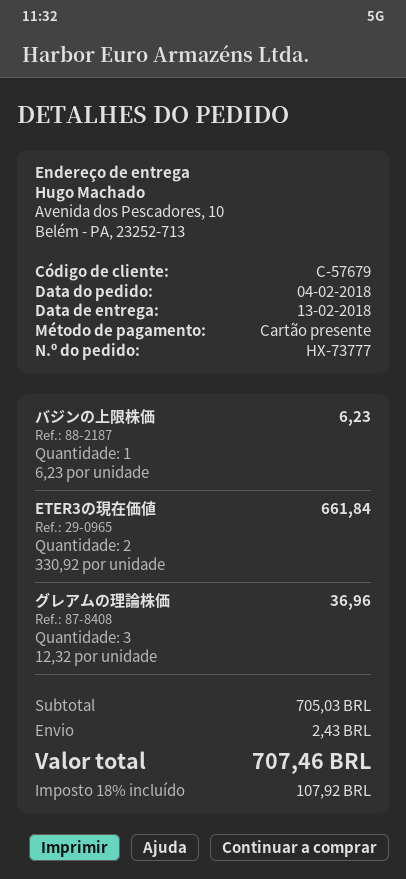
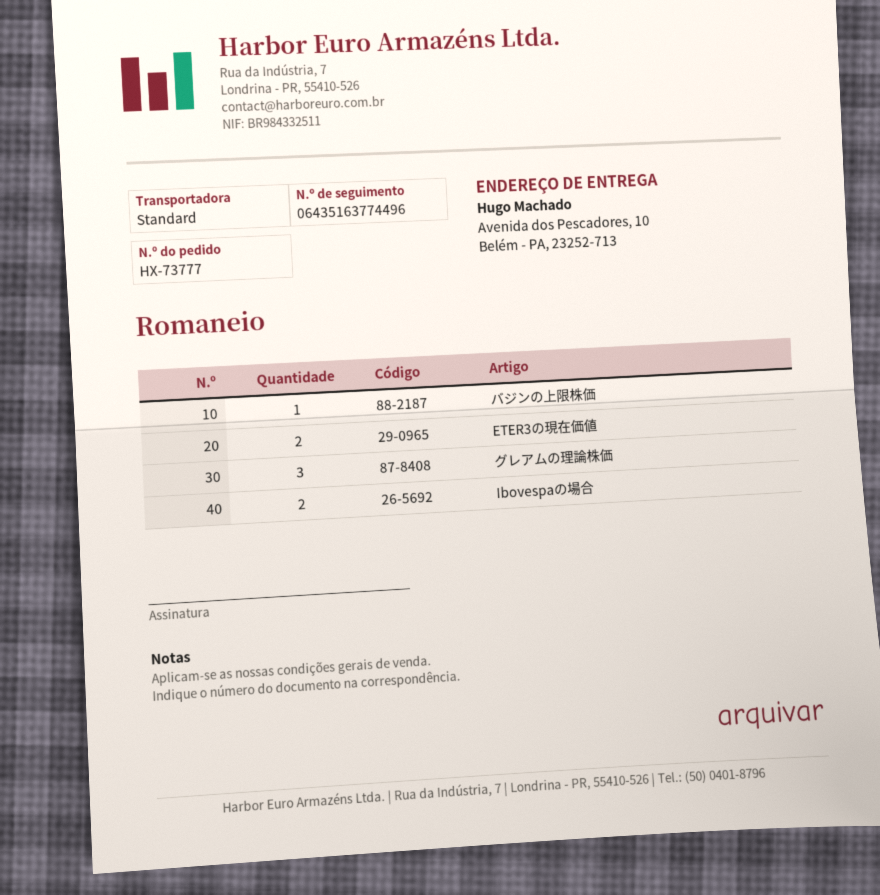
Ibovespaの場合: none -> 2

